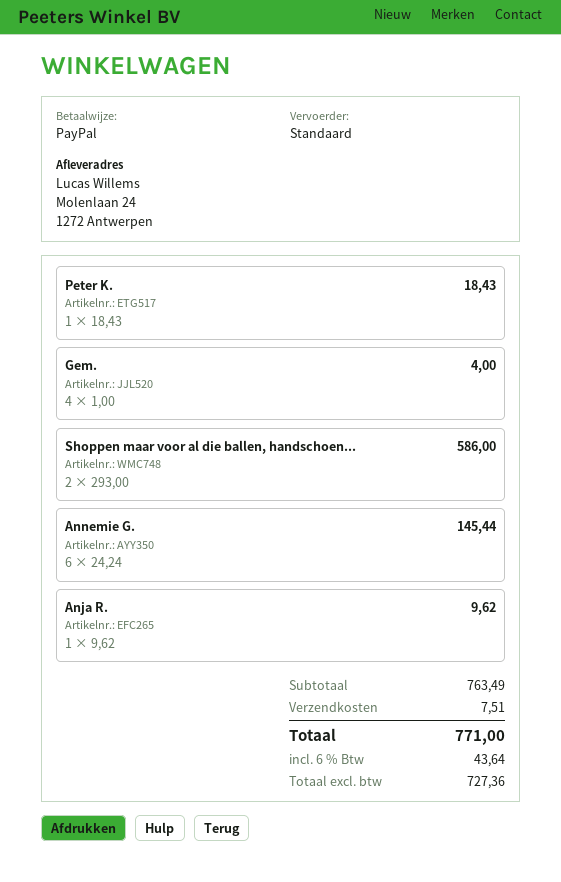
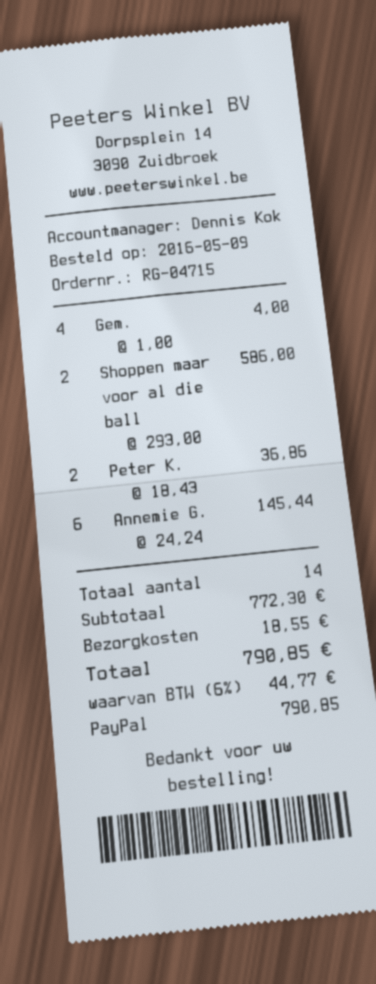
Peter K.: 1 x 18.43 = 18.43 -> 2 x 18.43 = 36.86
Anja R.: 1 x 9.62 = 9.62 -> none
subtotal: 763.49 -> 772.30
shipping: 7.51 -> 18.55
tax: 6% = 43.64 -> 6% = 44.77
total: 771.00 -> 790.85

